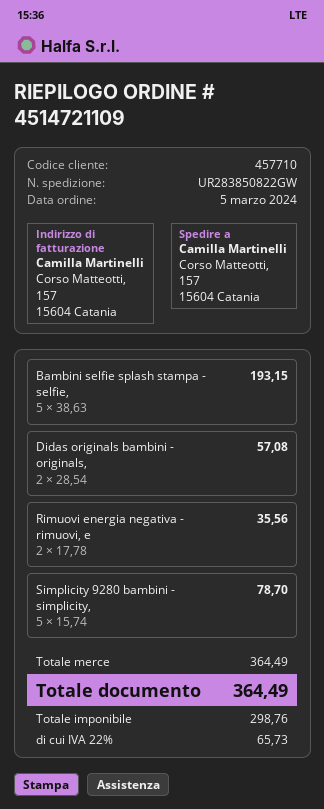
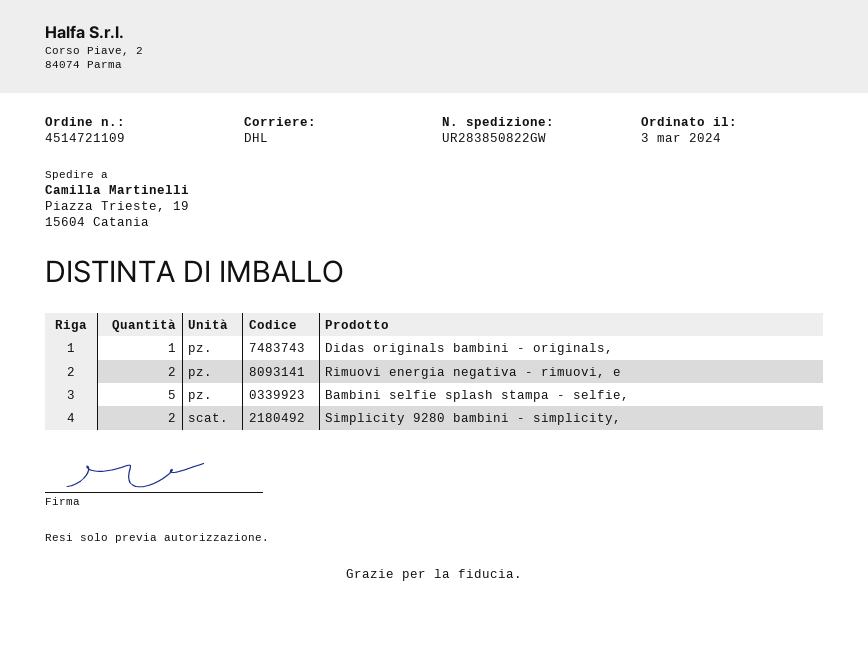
order date: 2024-03-05 -> 2024-03-03
ship to: Corso Matteotti, 157, 15604 Catania -> Piazza Trieste, 19, 15604 Catania
Didas originals bambini - originals,: 2 -> 1
Simplicity 9280 bambini - simplicity,: 5 -> 2

